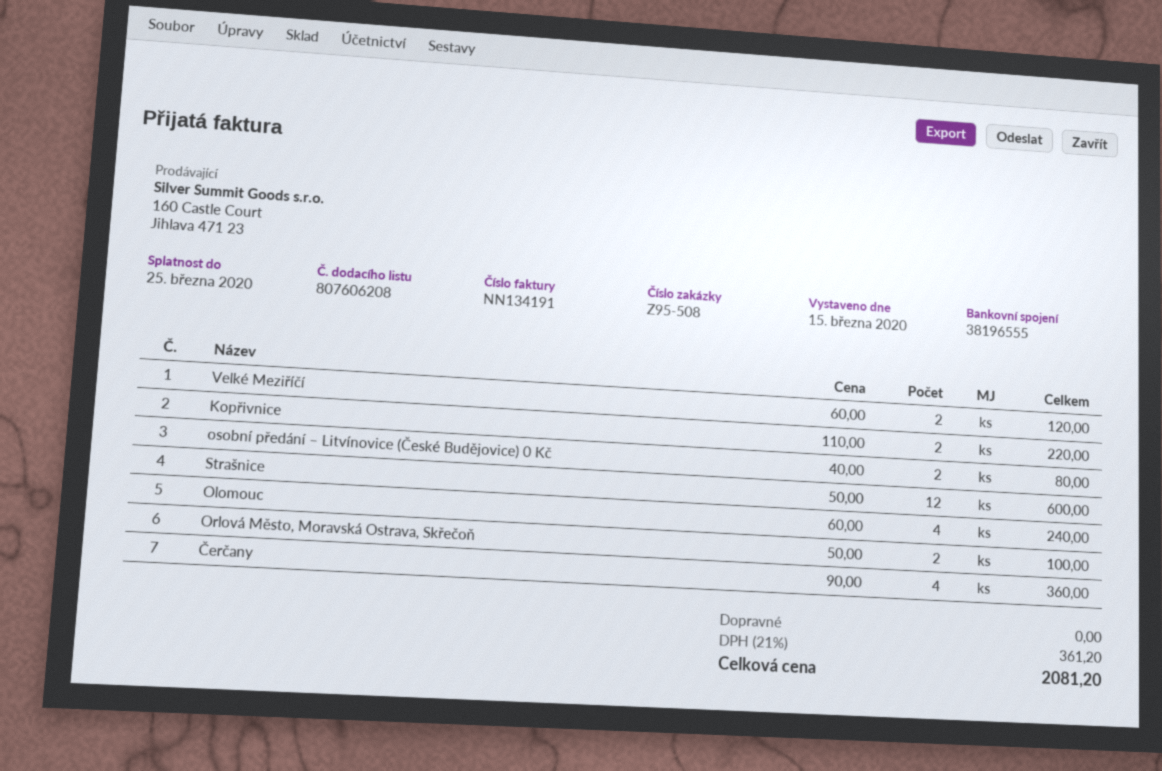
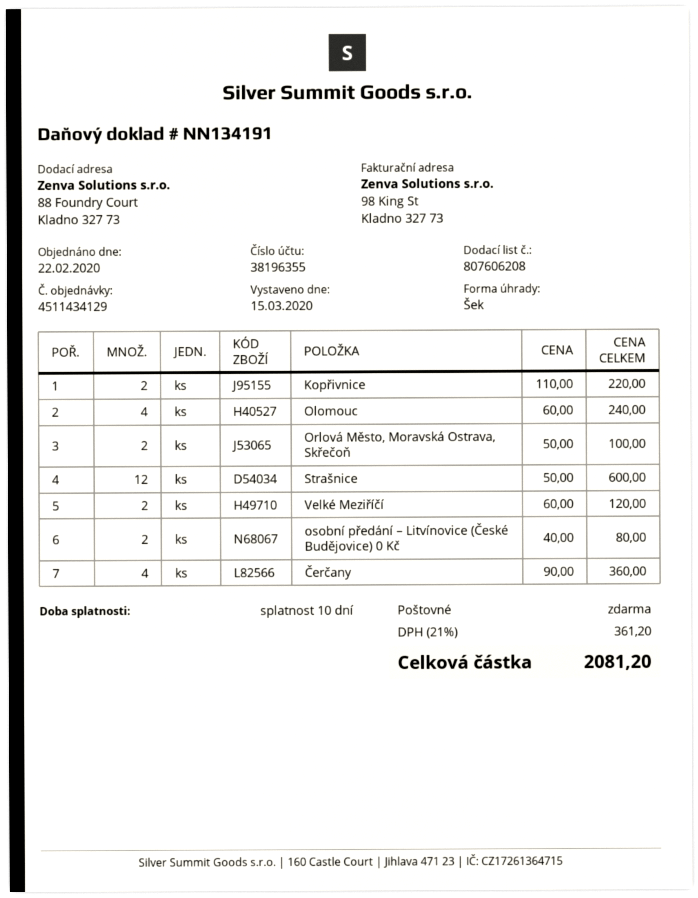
bank account: 38196555 -> 38196355

